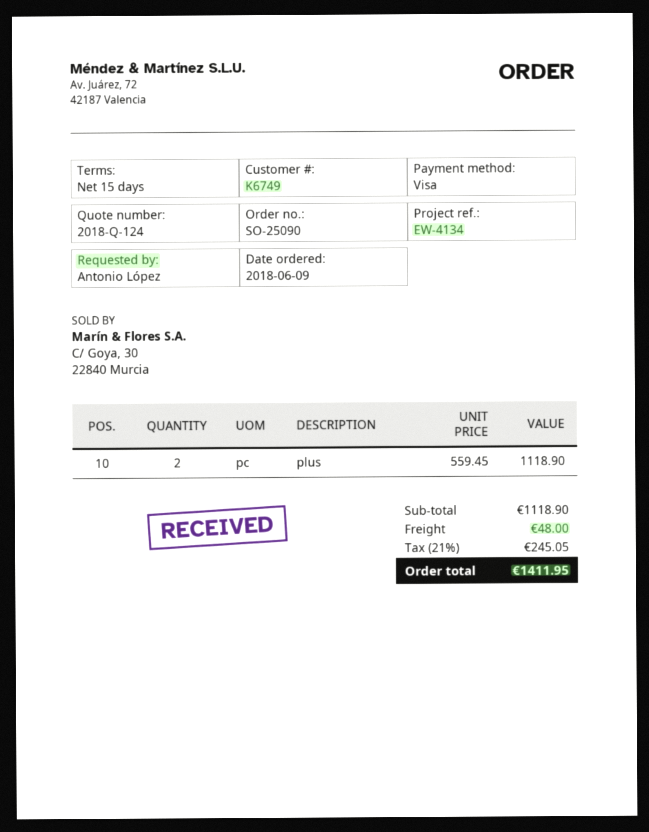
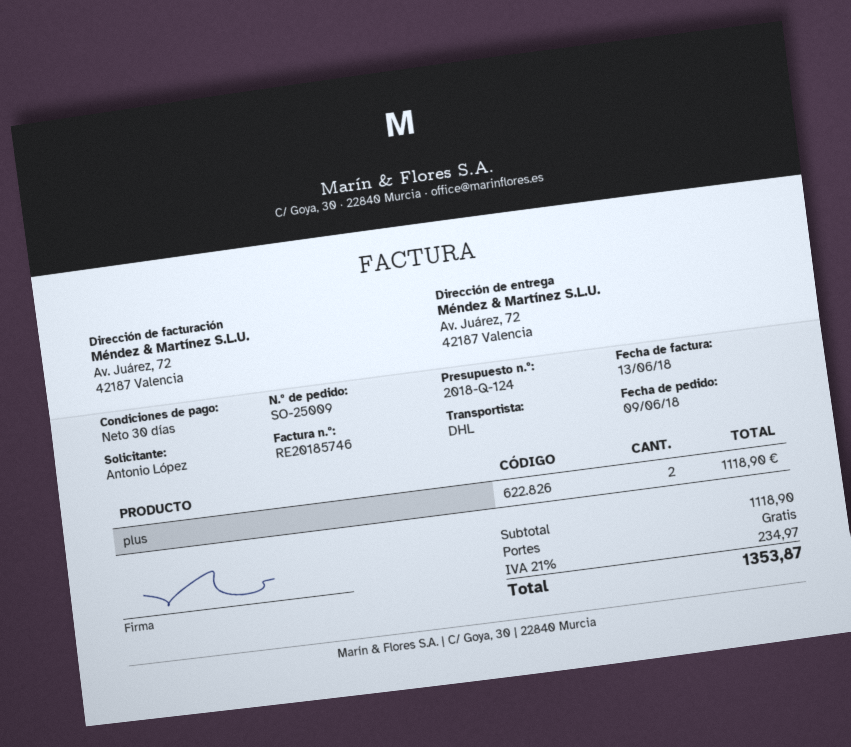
order number: SO-25090 -> SO-25009
payment terms: 15 days -> 30 days
shipping: 48.00 -> 0.00
tax: 21% = 245.05 -> 21% = 234.97
total: 1411.95 -> 1353.87

